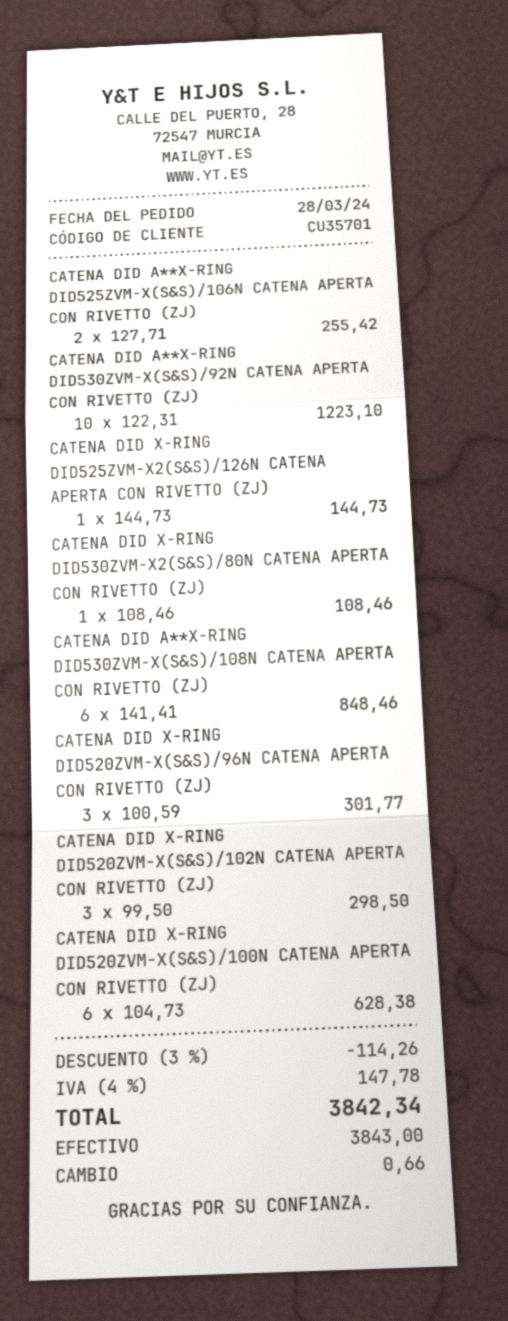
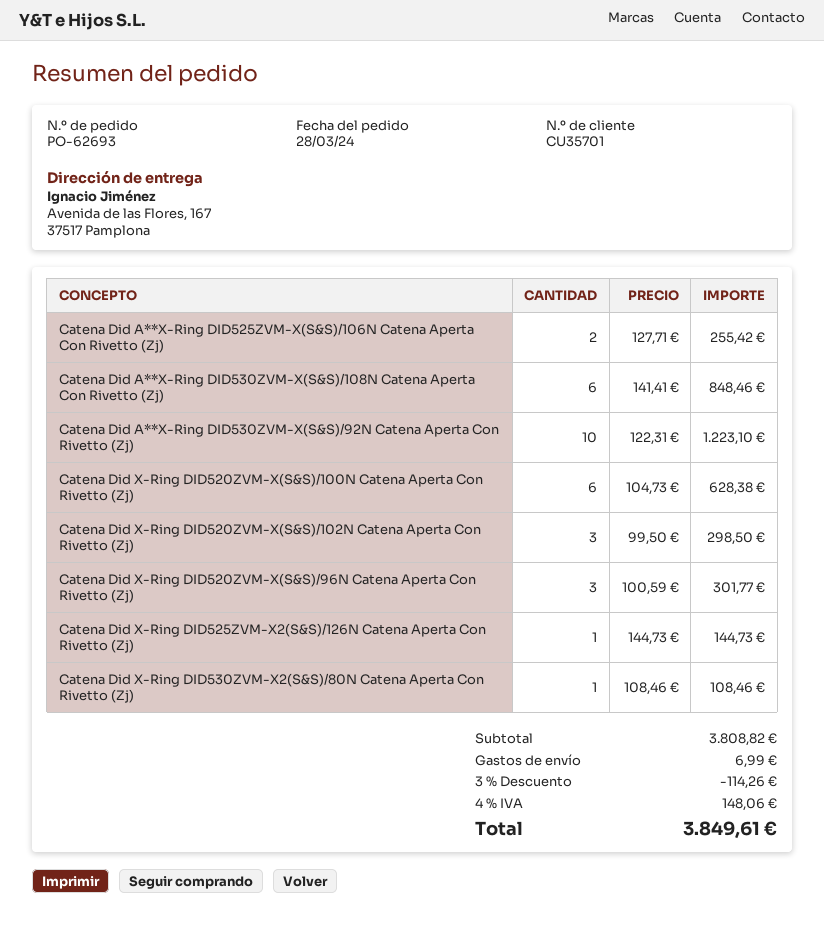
shipping: none -> 6.99
tax: 4% = 147.78 -> 4% = 148.06
total: 3842.34 -> 3849.61

